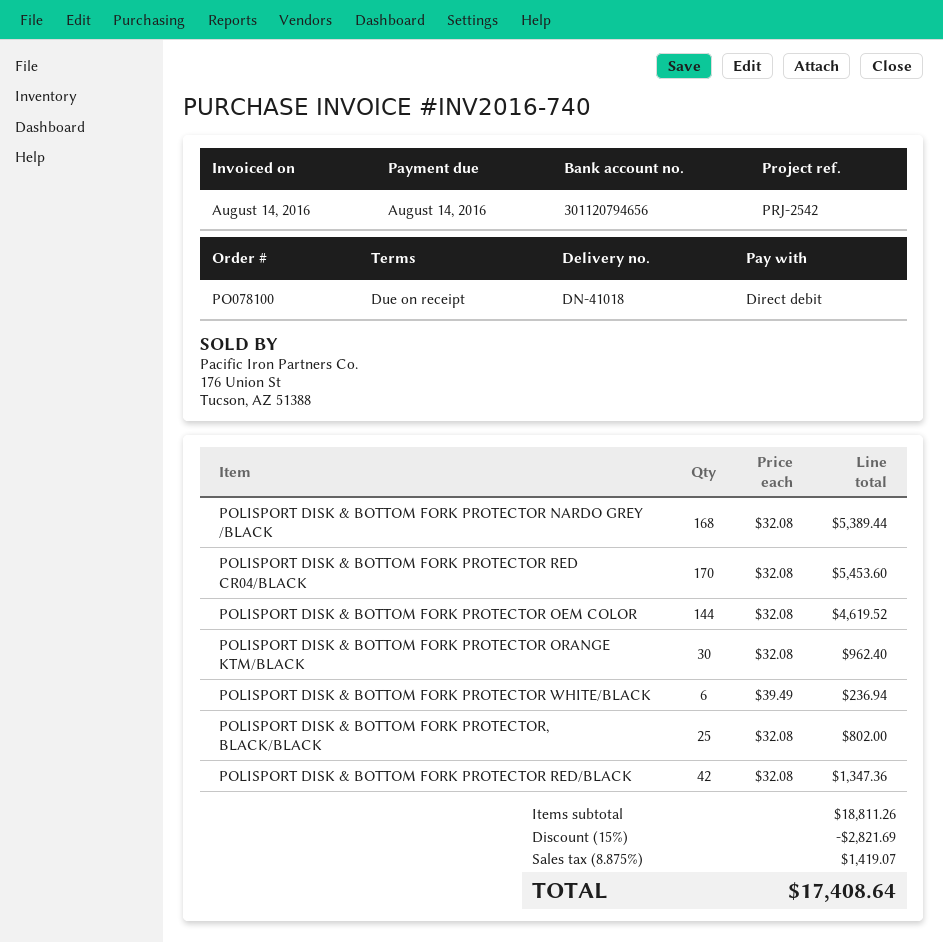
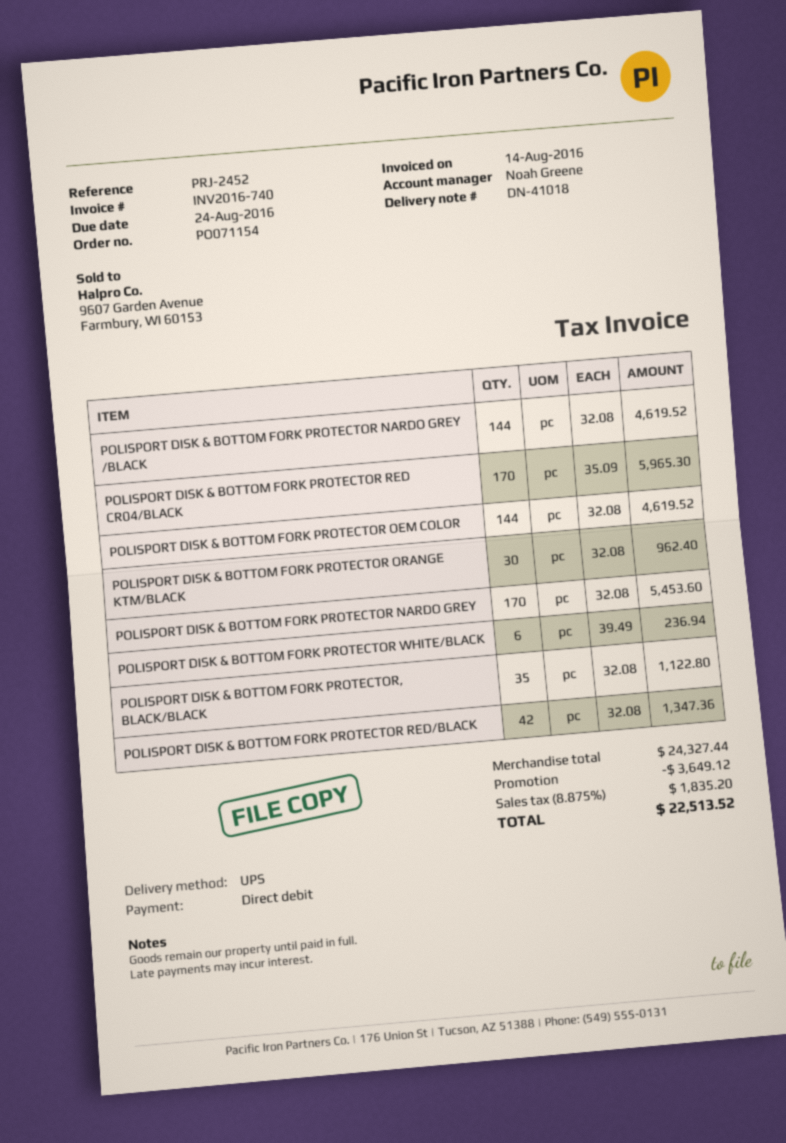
order number: PO078100 -> PO071154
due date: 2016-08-14 -> 2016-08-24
reference: PRJ-2542 -> PRJ-2452
POLISPORT DISK & BOTTOM FORK PROTECTOR NARDO GREY /BLACK: 168 x 32.08 = 5389.44 -> 144 x 32.08 = 4619.52
POLISPORT DISK & BOTTOM FORK PROTECTOR RED CR04/BLACK: 170 x 32.08 = 5453.60 -> 170 x 35.09 = 5965.30
POLISPORT DISK & BOTTOM FORK PROTECTOR, BLACK/BLACK: 25 x 32.08 = 802.00 -> 35 x 32.08 = 1122.80
POLISPORT DISK & BOTTOM FORK PROTECTOR NARDO GREY: none -> 170 x 32.08 = 5453.60
subtotal: 18811.26 -> 24327.44
discount: 2821.69 -> 3649.12
tax: 8.875% = 1419.07 -> 8.875% = 1835.20
total: 17408.64 -> 22513.52

